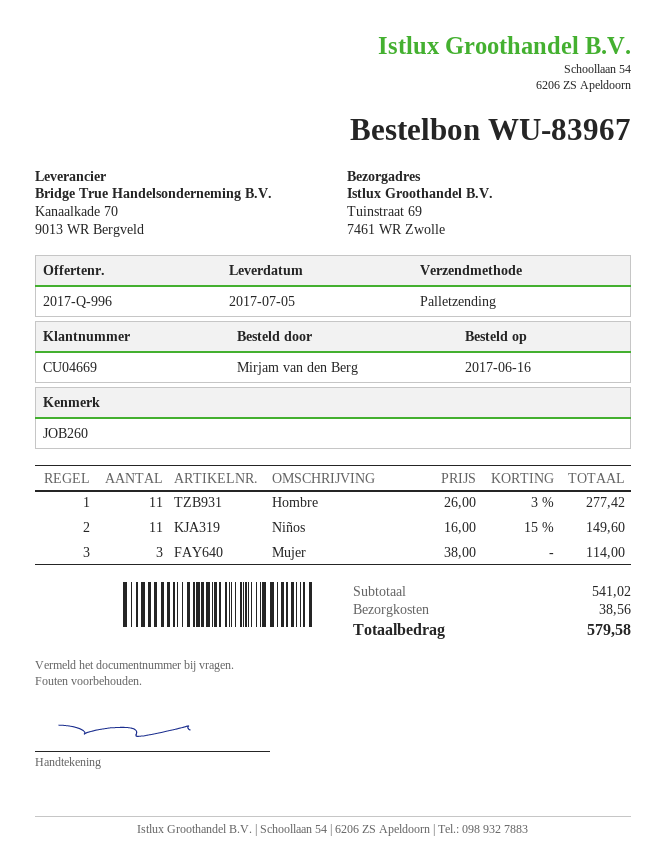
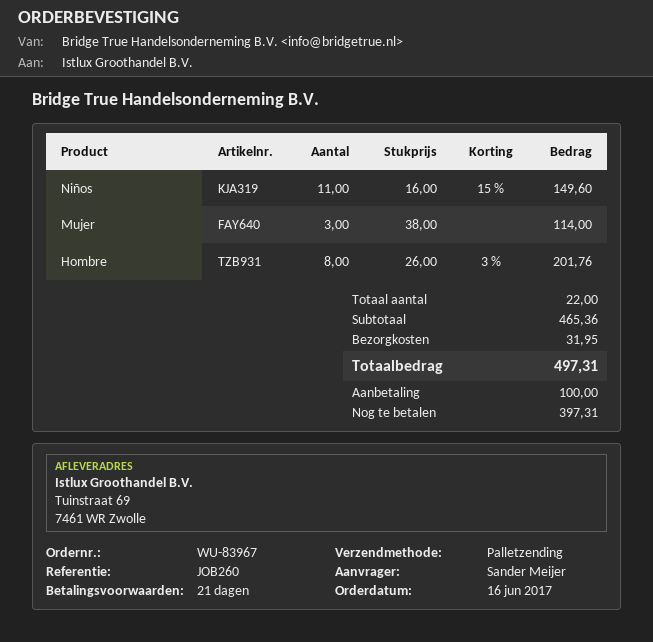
ordered by: Mirjam van den Berg -> Sander Meijer
Hombre: 11 x 26.00 - 3% = 277.42 -> 8 x 26.00 - 3% = 201.76
subtotal: 541.02 -> 465.36
shipping: 38.56 -> 31.95
total: 579.58 -> 497.31

